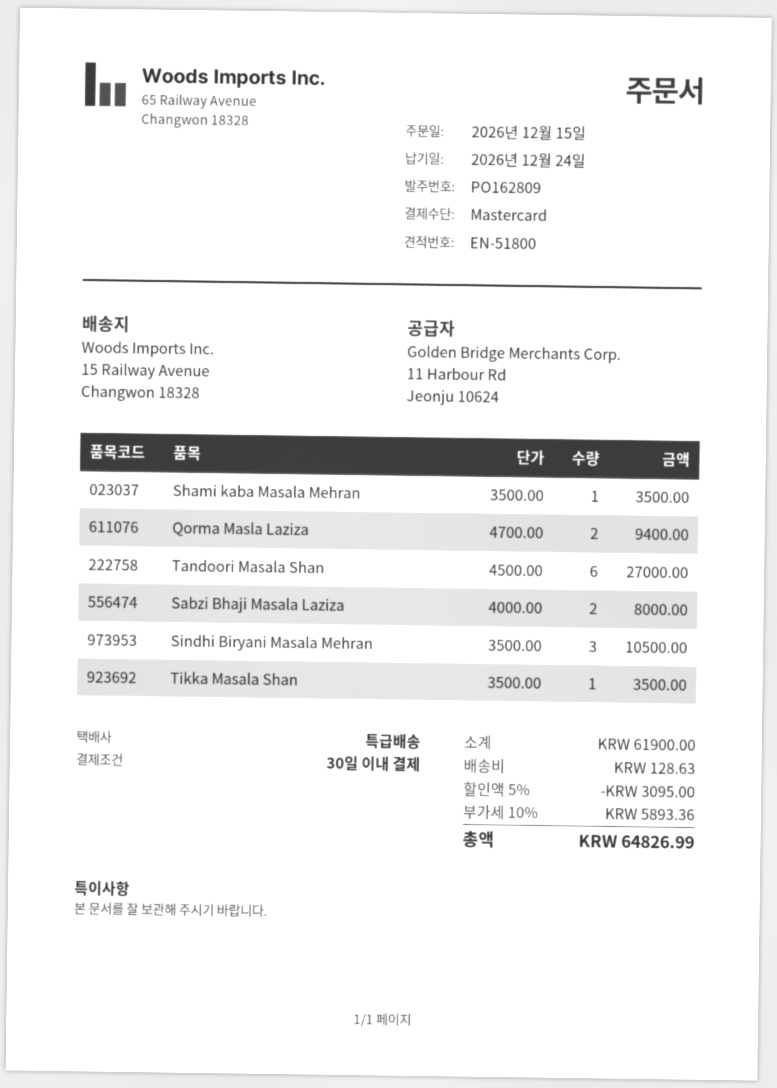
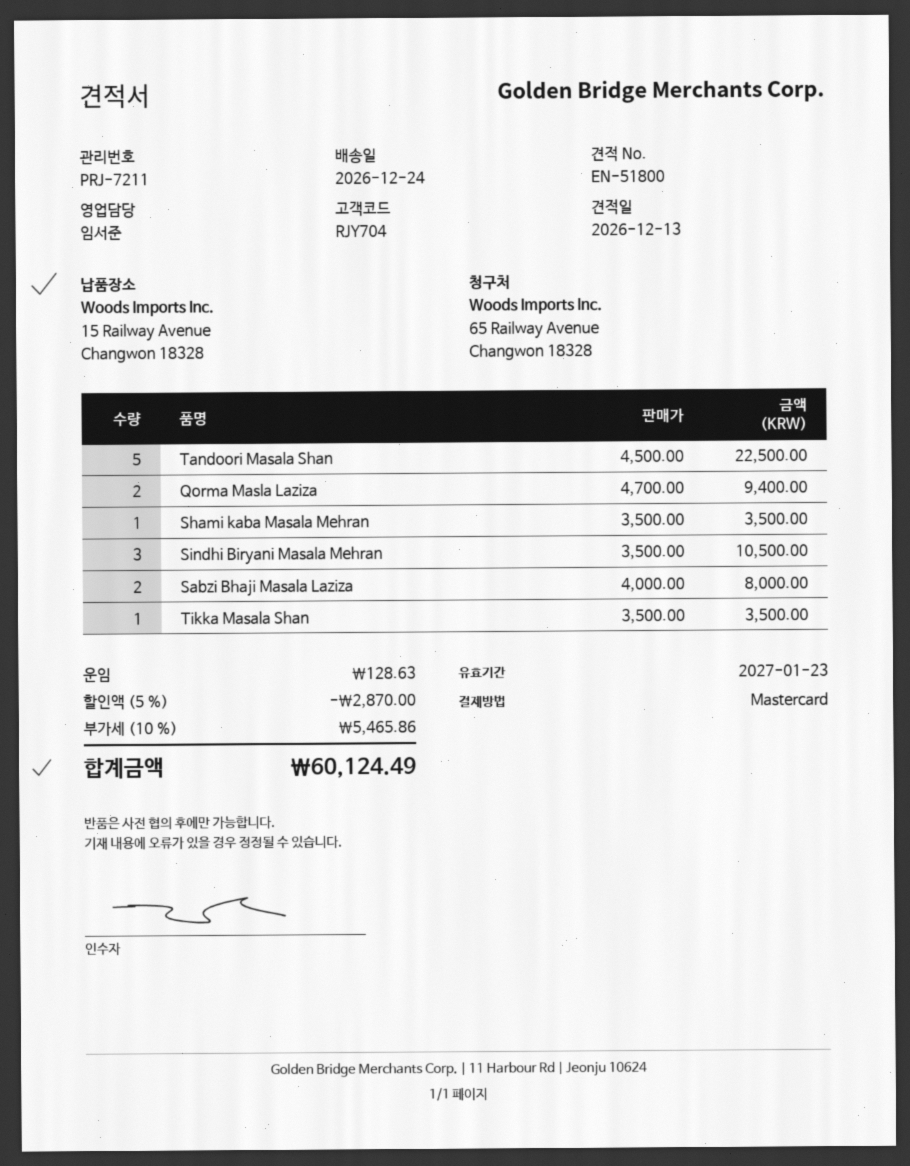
Tandoori Masala Shan: 6 x 4500.00 = 27000.00 -> 5 x 4500.00 = 22500.00
discount: 5% = 3095.00 -> 5% = 2870.00
tax: 10% = 5893.36 -> 10% = 5465.86
total: 64826.99 -> 60124.49

